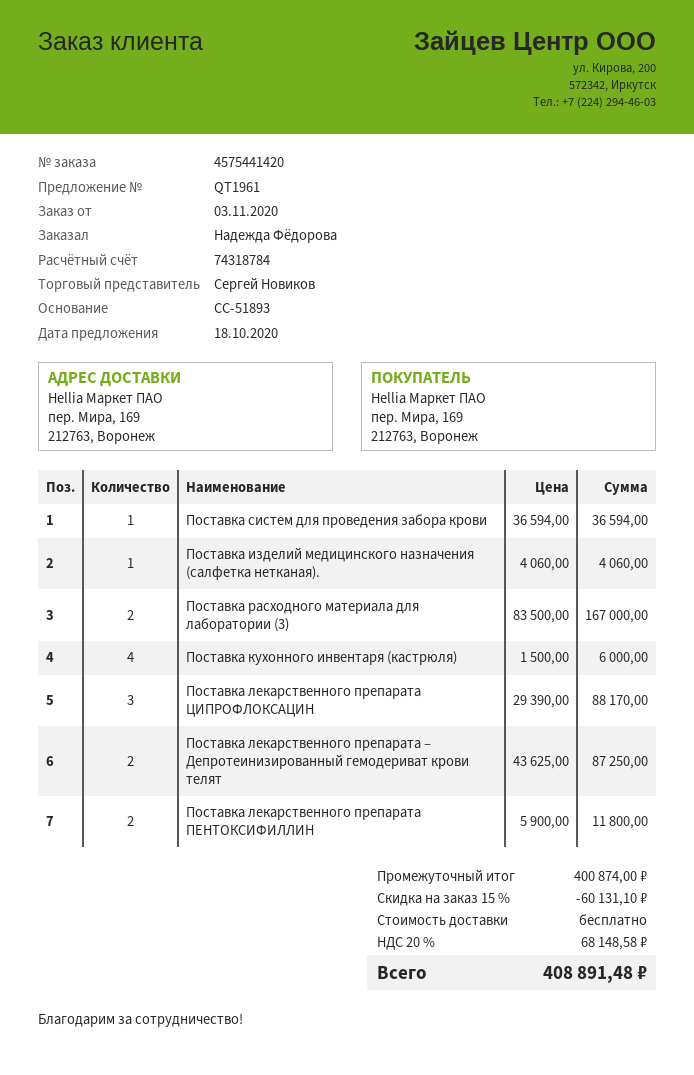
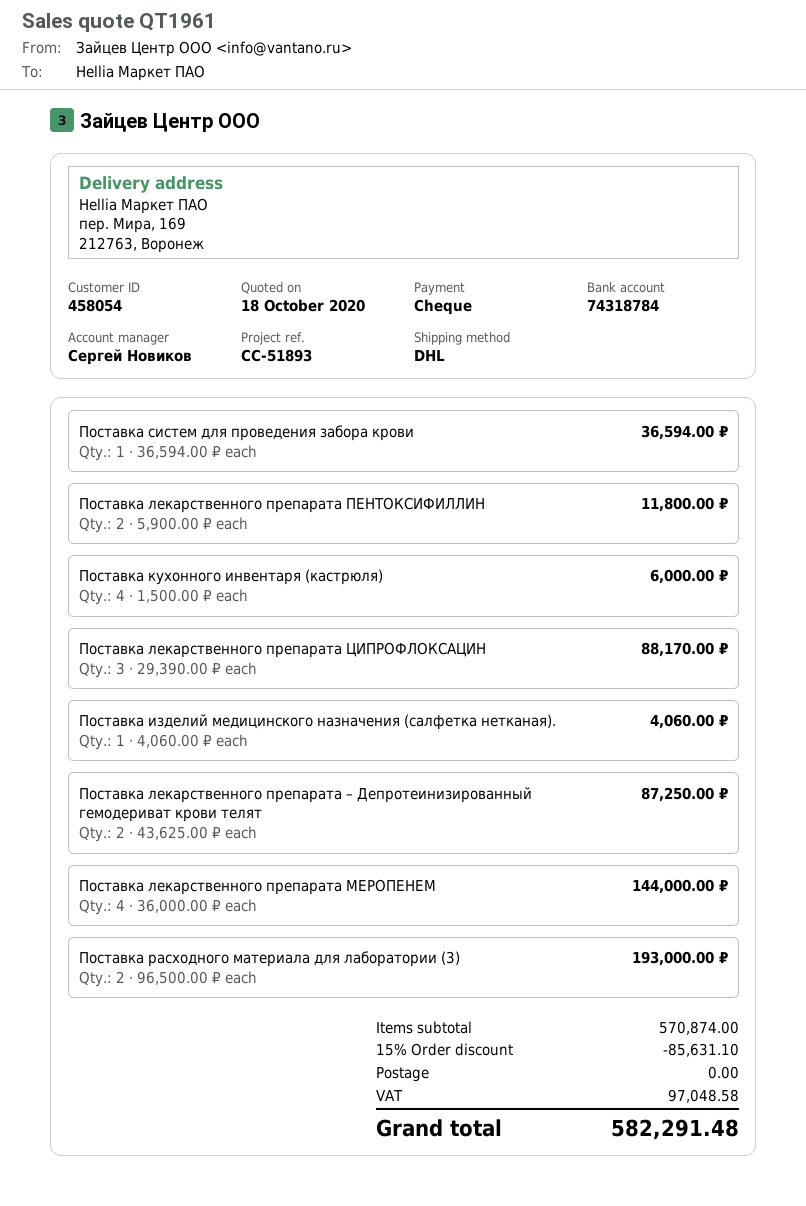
Поставка расходного материала для лаборатории (3): 2 x 83500.00 = 167000.00 -> 2 x 96500.00 = 193000.00
Поставка лекарственного препарата МЕРОПЕНЕМ: none -> 4 x 36000.00 = 144000.00
subtotal: 400874.00 -> 570874.00
discount: 15% = 60131.10 -> 15% = 85631.10
tax: 68148.58 -> 97048.58
total: 408891.48 -> 582291.48

